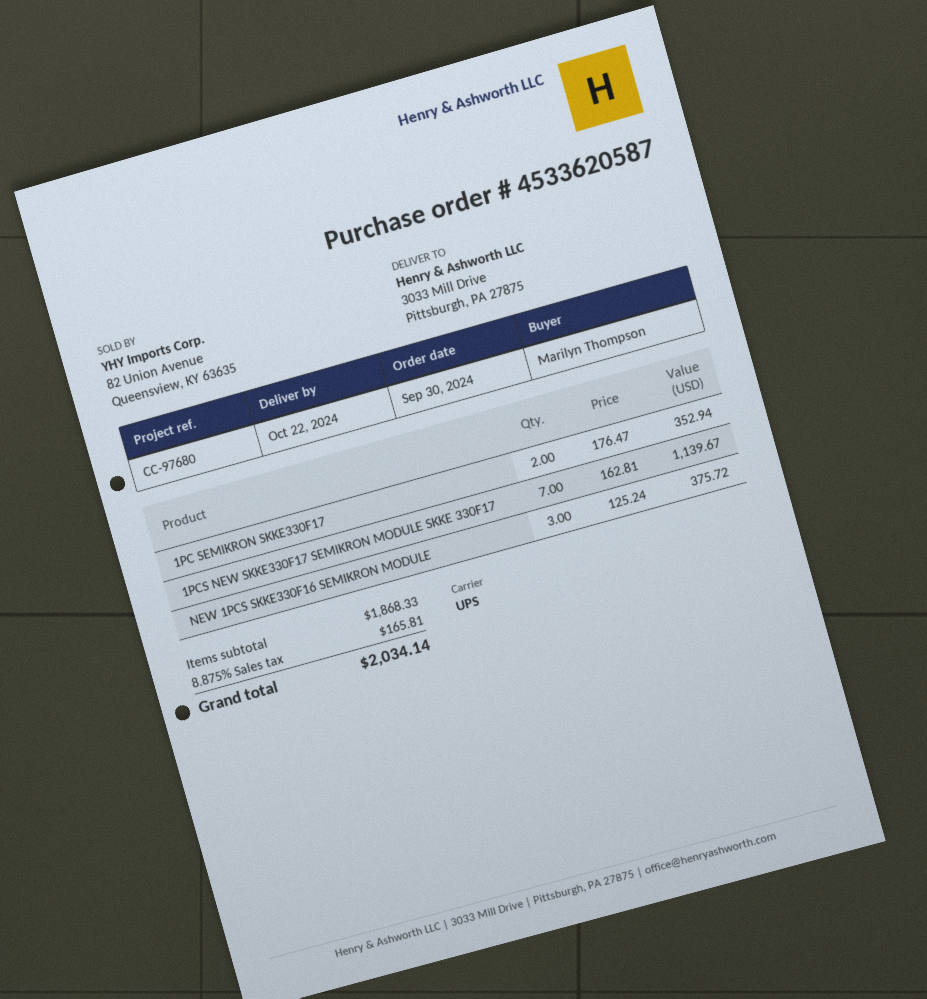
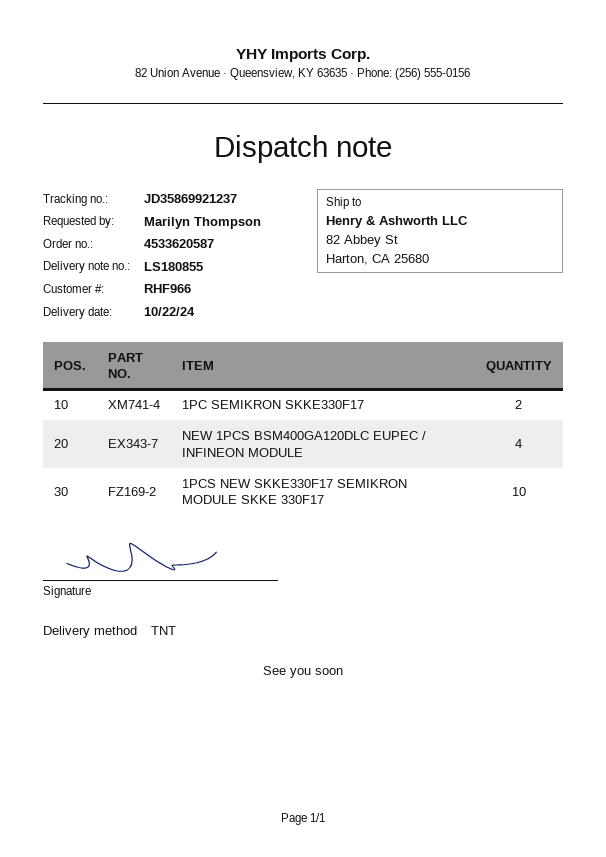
shipping method: UPS -> TNT
ship to: 3033 Mill Drive, Pittsburgh, PA 27875 -> 82 Abbey St, Harton, CA 25680
1PCS NEW SKKE330F17 SEMIKRON MODULE SKKE 330F17: 7 -> 10
NEW 1PCS SKKE330F16 SEMIKRON MODULE: 3 -> none
NEW 1PCS BSM400GA120DLC EUPEC / INFINEON MODULE: none -> 4

